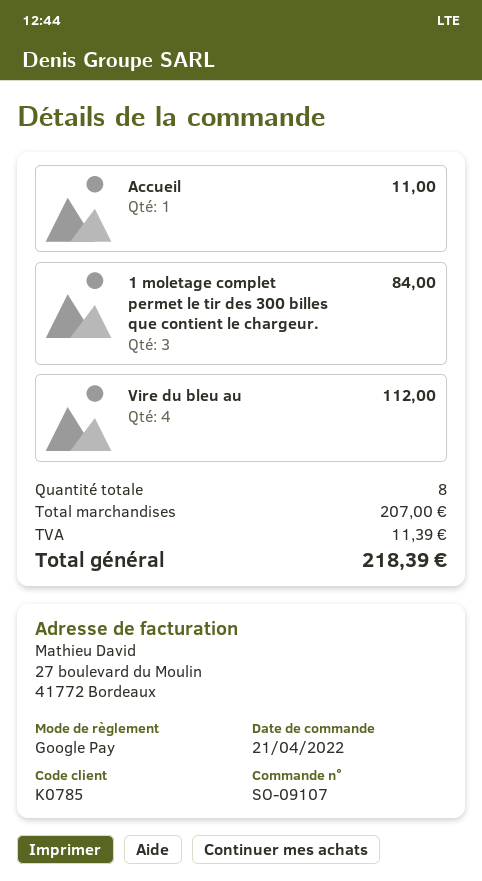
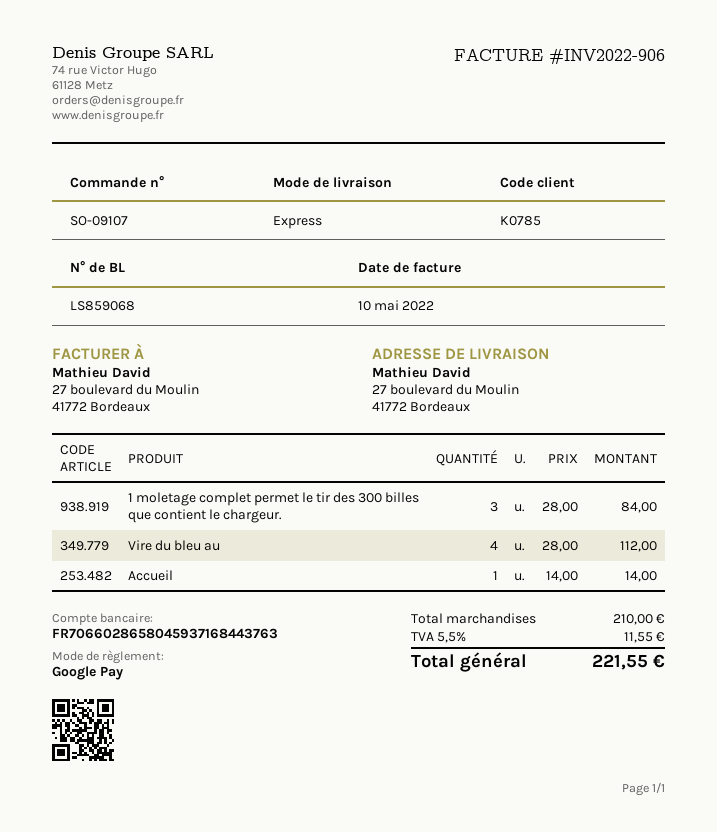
Accueil: 1 for 11.00 -> 1 for 14.00
subtotal: 207.00 -> 210.00
tax: 11.39 -> 11.55
total: 218.39 -> 221.55

